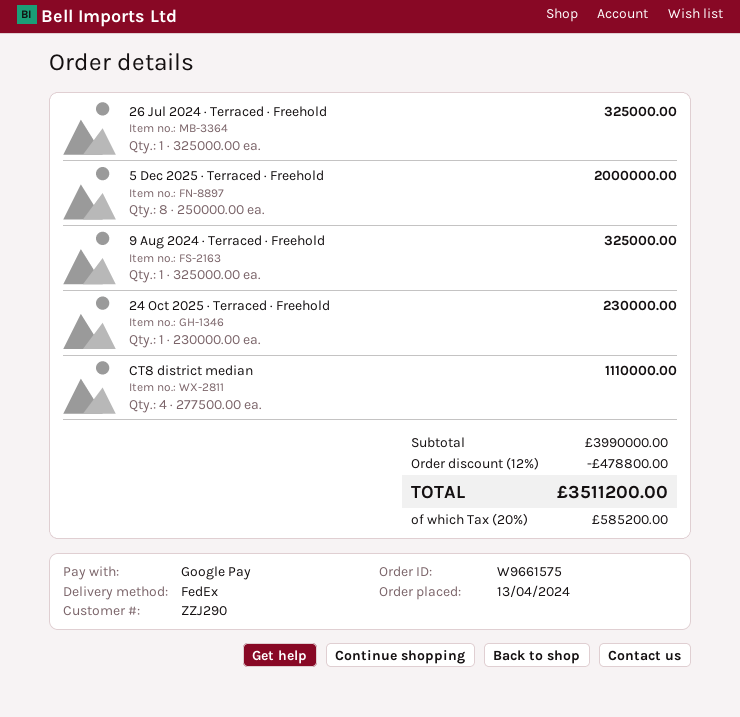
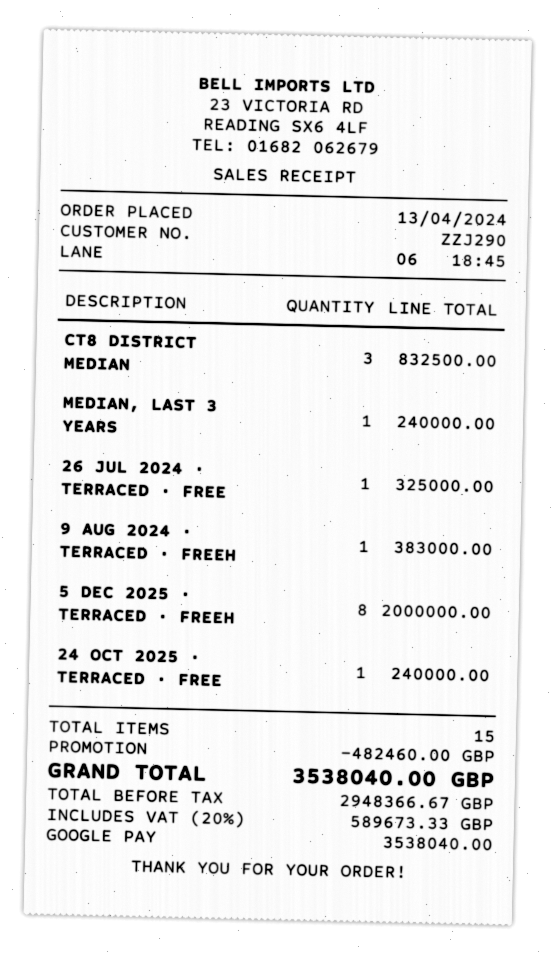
9 Aug 2024 · Terraced · Freehold: 1 for 325000.00 -> 1 for 383000.00
24 Oct 2025 · Terraced · Freehold: 1 for 230000.00 -> 1 for 240000.00
CT8 district median: 4 for 1110000.00 -> 3 for 832500.00
MEDIAN, LAST 3 YEARS: none -> 1 for 240000.00
discount: 478800.00 -> 482460.00
tax: 20% = 585200.00 -> 20% = 589673.33
total: 3511200.00 -> 3538040.00

